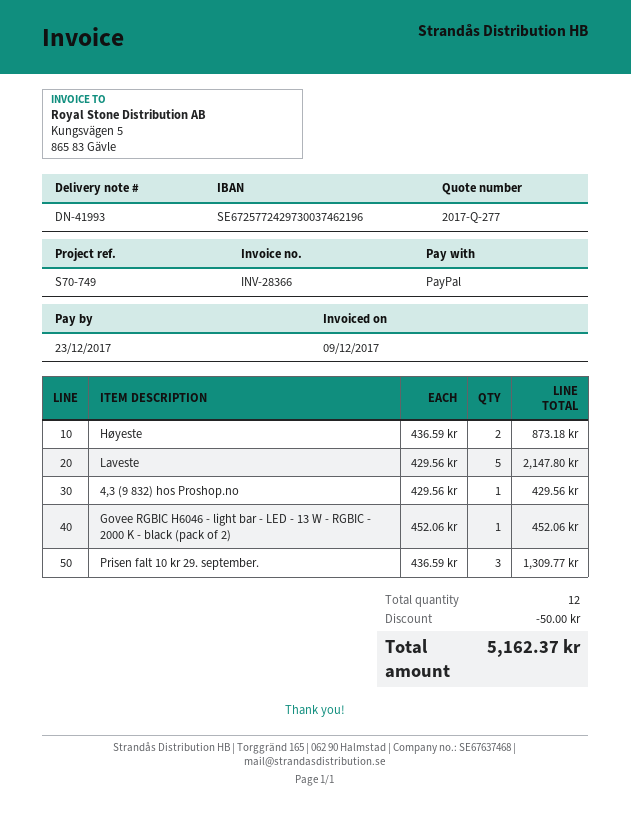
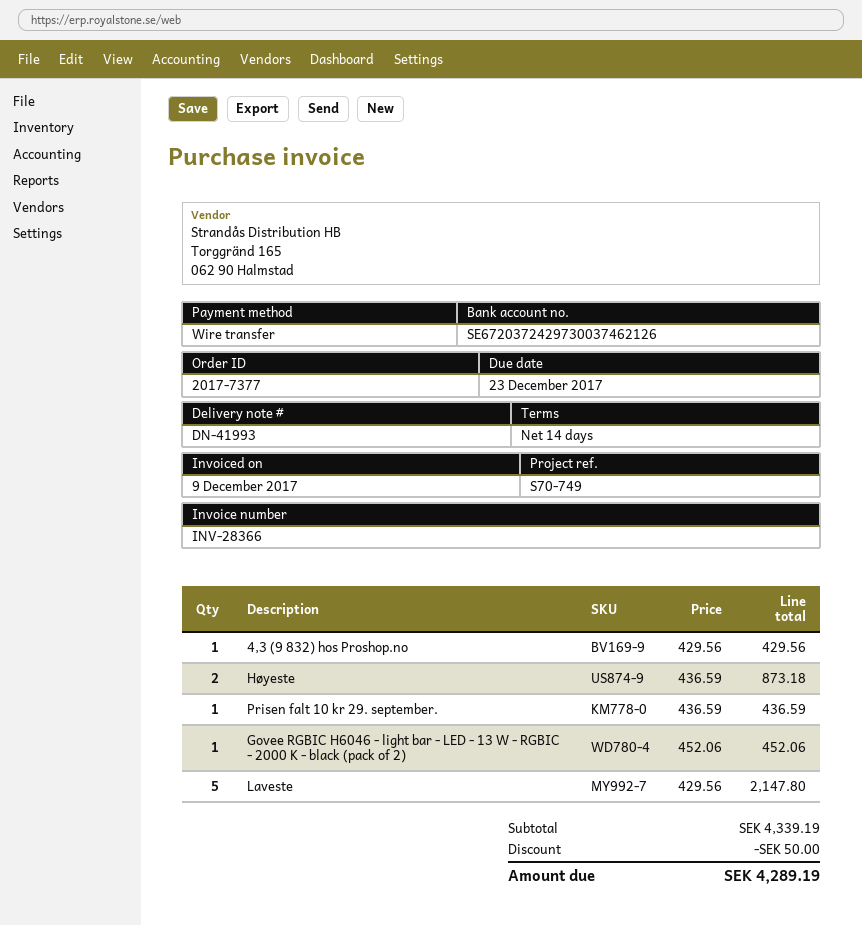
payment method: PayPal -> bank transfer
bank account: SE6725772429730037462196 -> SE6720372429730037462126
Prisen falt 10 kr 29. september.: 3 x 436.59 = 1309.77 -> 1 x 436.59 = 436.59
total: 5162.37 -> 4289.19

